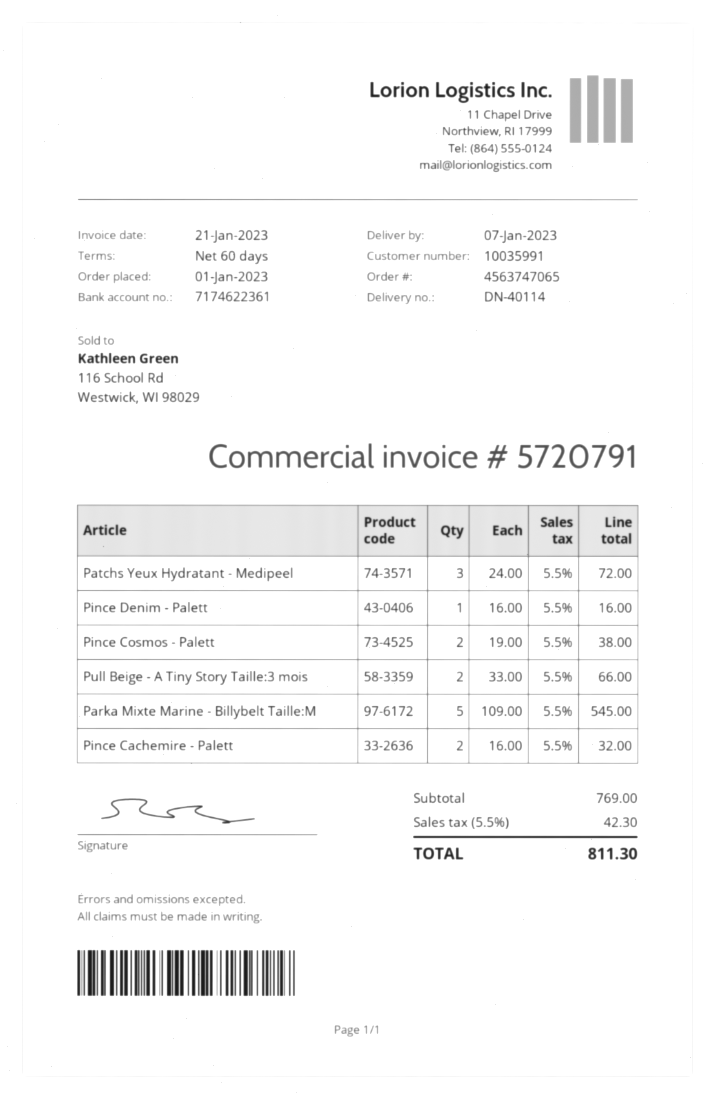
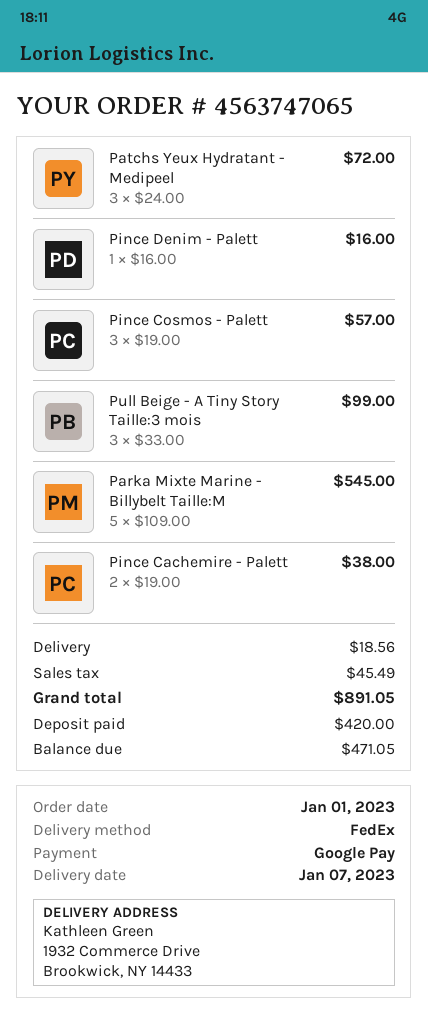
Pince Cosmos - Palett: 2 x 19.00 = 38.00 -> 3 x 19.00 = 57.00
Pull Beige - A Tiny Story Taille:3 mois: 2 x 33.00 = 66.00 -> 3 x 33.00 = 99.00
Pince Cachemire - Palett: 2 x 16.00 = 32.00 -> 2 x 19.00 = 38.00
shipping: none -> 18.56
tax: 42.30 -> 45.49
total: 811.30 -> 891.05

